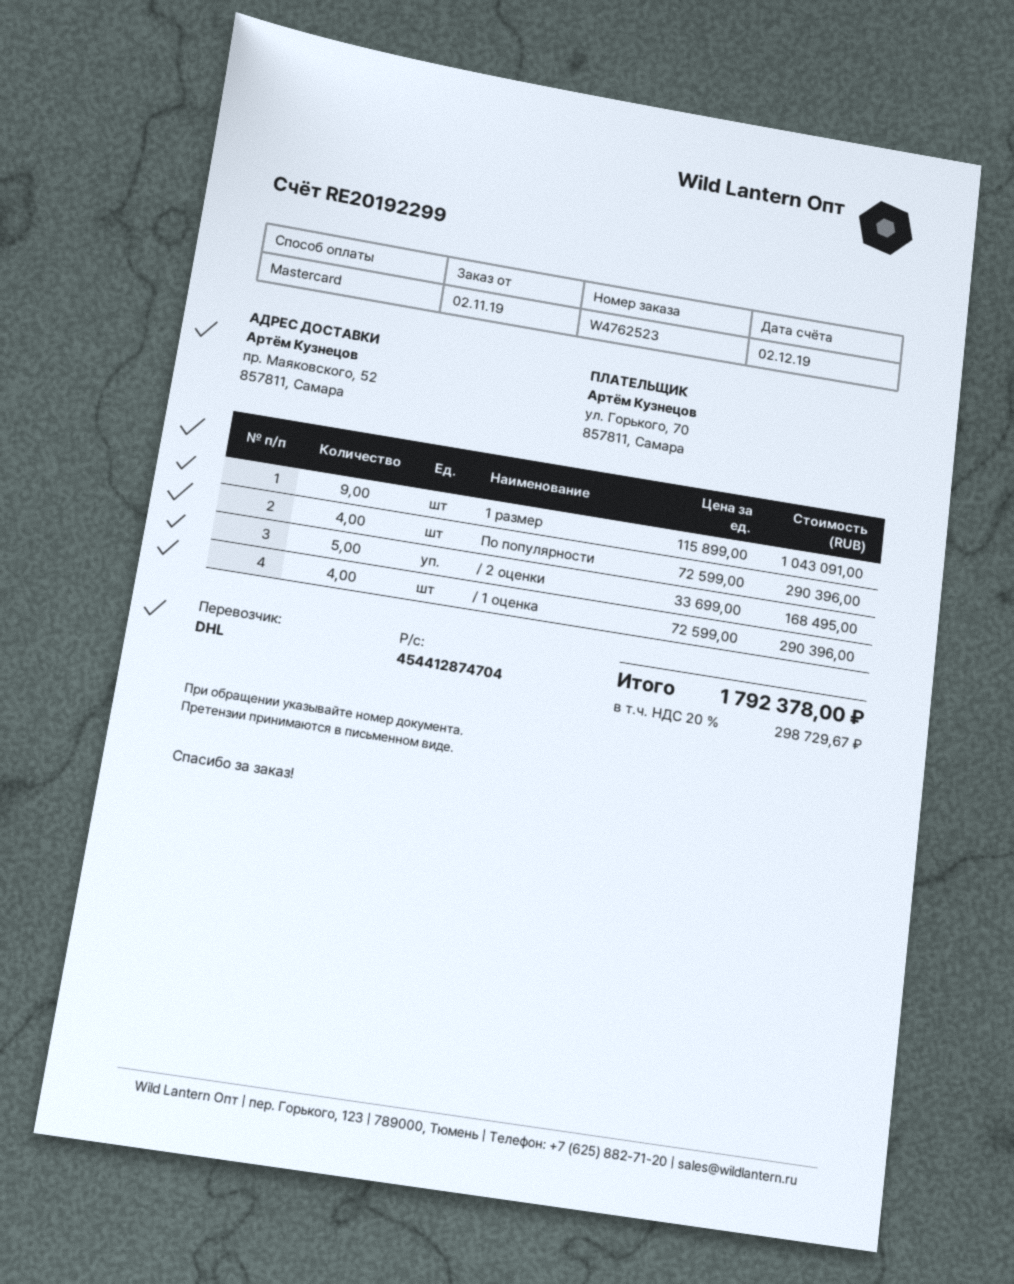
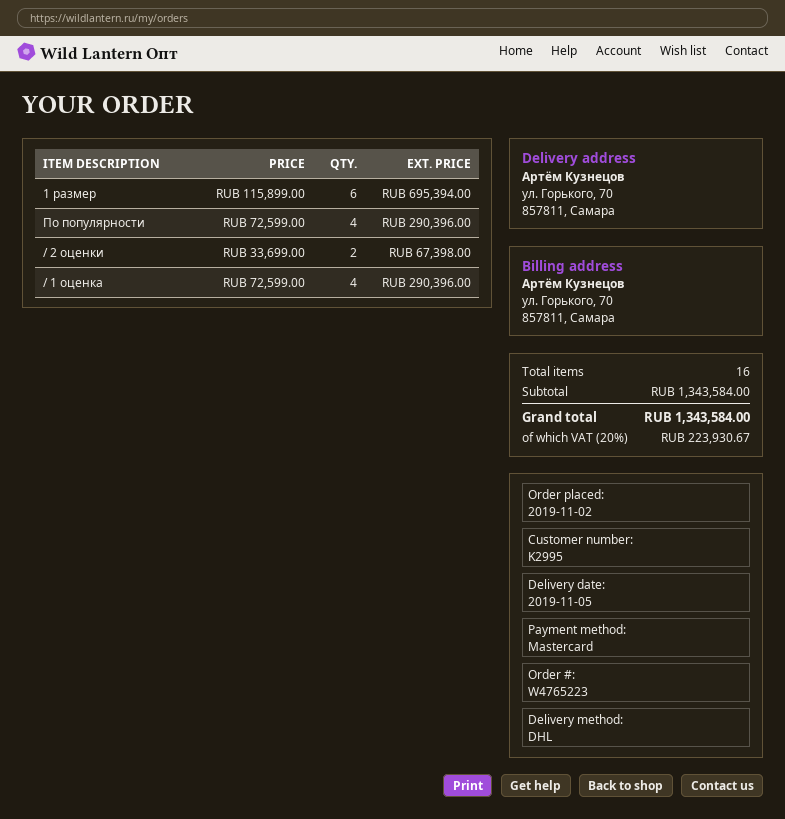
order number: W4762523 -> W4765223
ship to: пр. Маяковского, 52, 857811, Самара -> ул. Горького, 70, 857811, Самара
1 размер: 9 x 115899.00 = 1043091.00 -> 6 x 115899.00 = 695394.00
/ 2 оценки: 5 x 33699.00 = 168495.00 -> 2 x 33699.00 = 67398.00
tax: 20% = 298729.67 -> 20% = 223930.67
total: 1792378.00 -> 1343584.00

